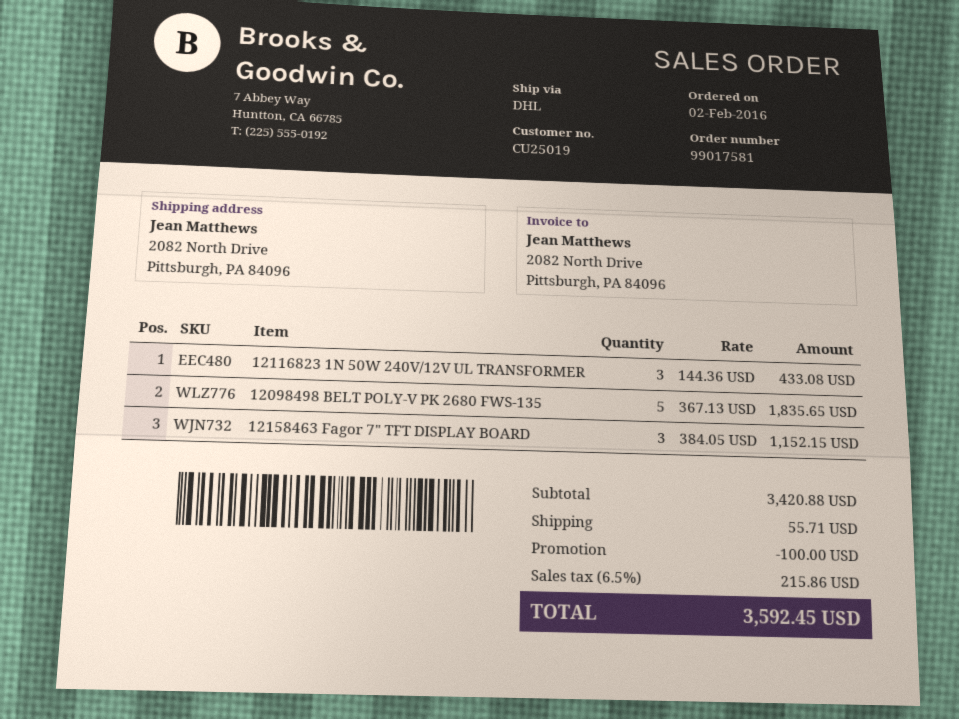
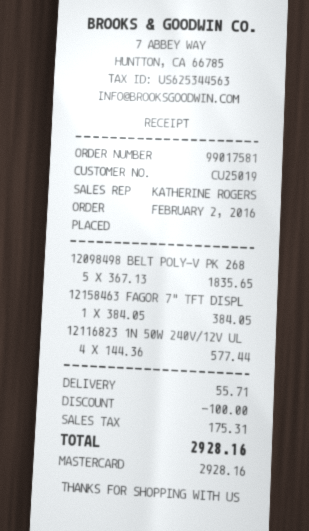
12116823 1N 50W 240V/12V UL TRANSFORMER: 3 x 144.36 = 433.08 -> 4 x 144.36 = 577.44
12158463 Fagor 7" TFT DISPLAY BOARD: 3 x 384.05 = 1152.15 -> 1 x 384.05 = 384.05
tax: 215.86 -> 175.31
total: 3592.45 -> 2928.16

